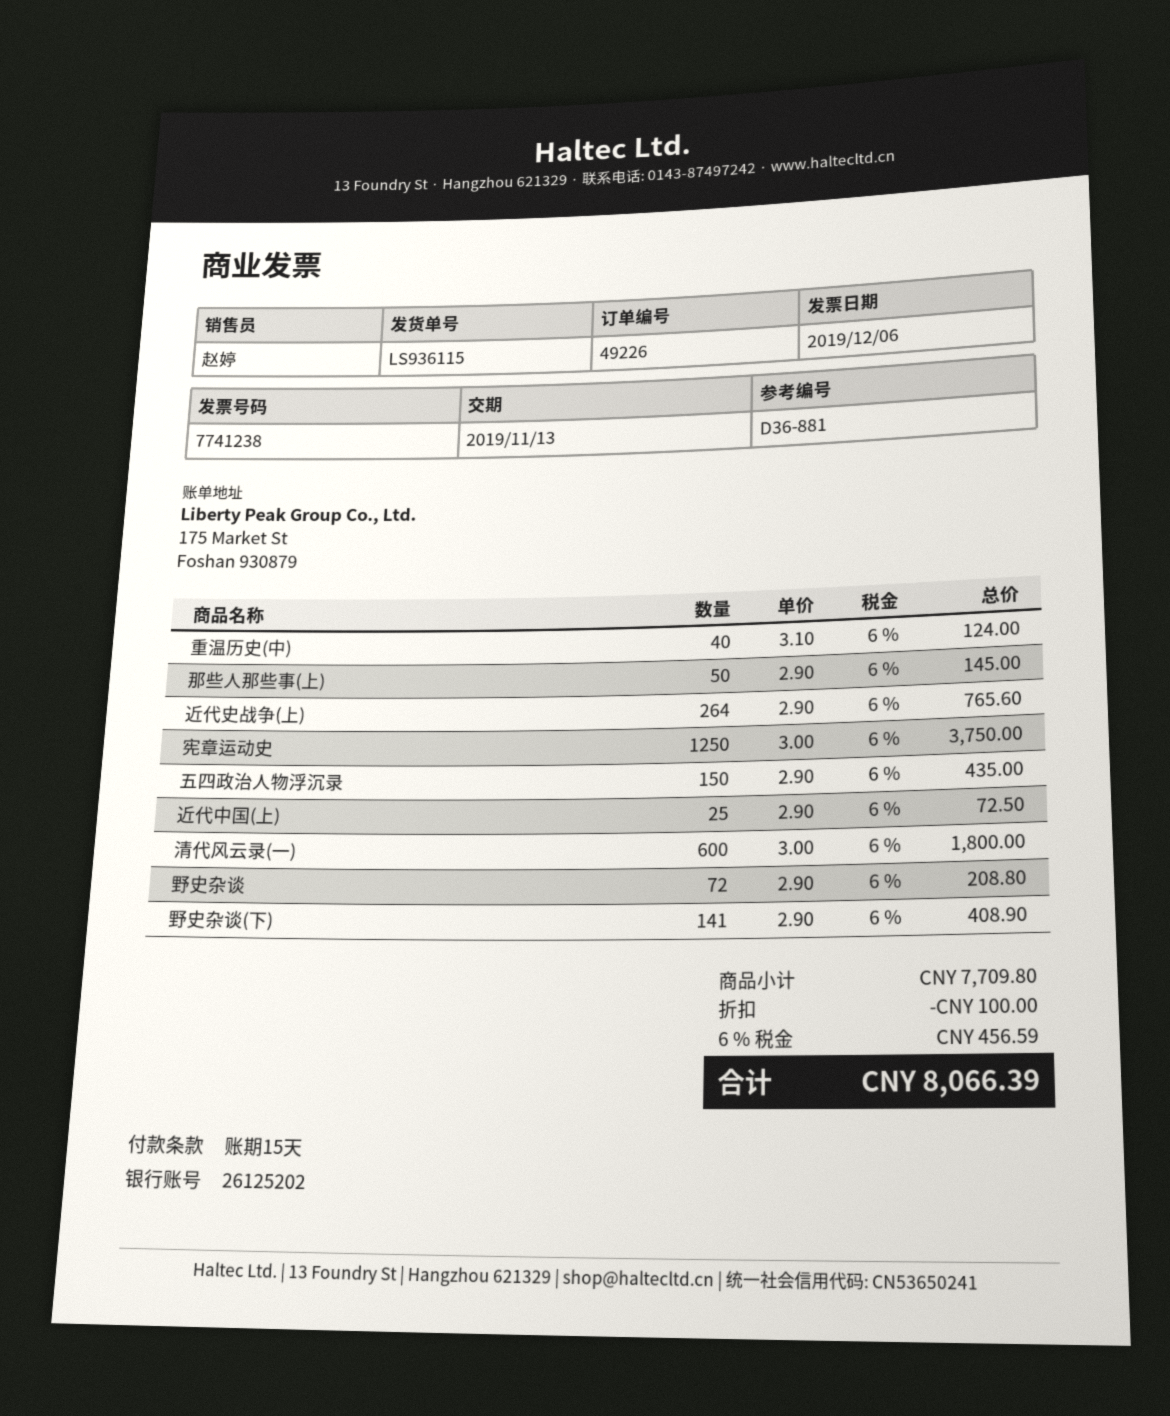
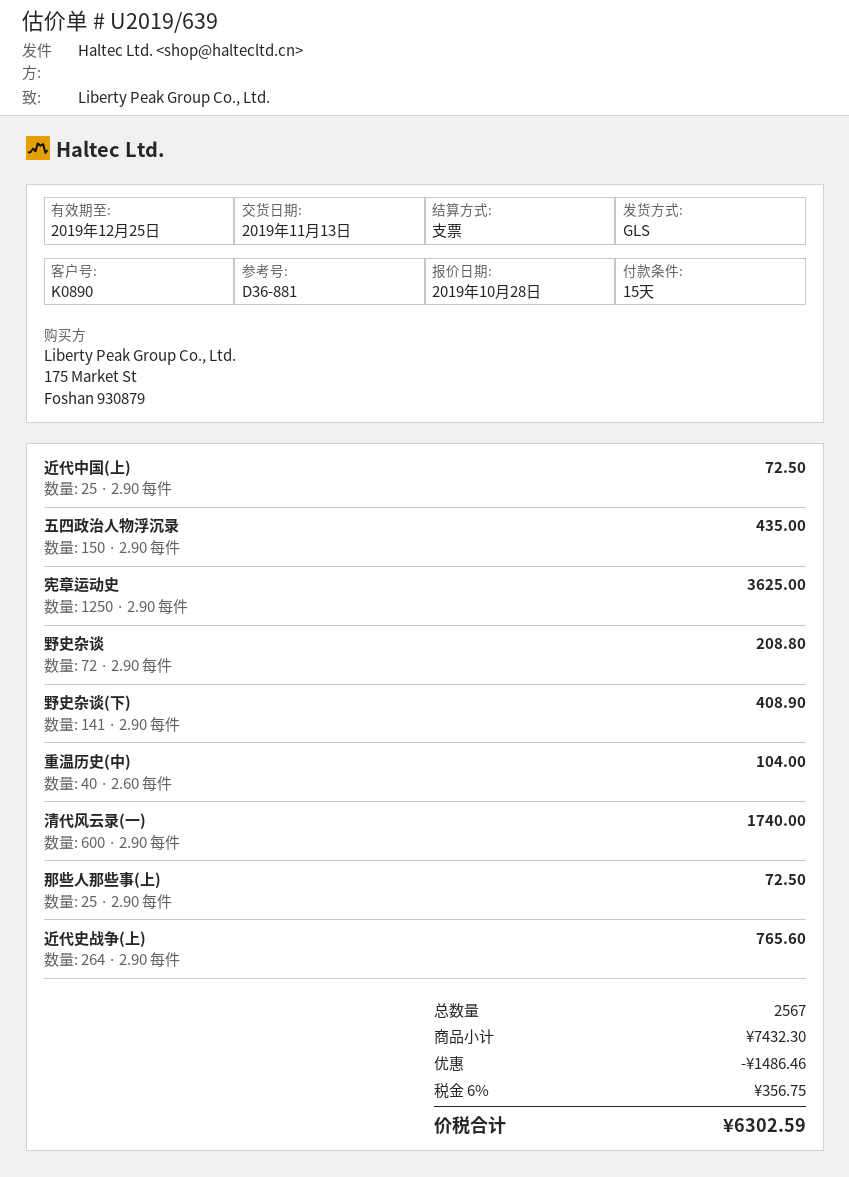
重温历史(中): 40 x 3.10 = 124.00 -> 40 x 2.60 = 104.00
那些人那些事(上): 50 x 2.90 = 145.00 -> 25 x 2.90 = 72.50
宪章运动史: 1250 x 3.00 = 3750.00 -> 1250 x 2.90 = 3625.00
清代风云录(一): 600 x 3.00 = 1800.00 -> 600 x 2.90 = 1740.00
subtotal: 7709.80 -> 7432.30
discount: 100.00 -> 1486.46
tax: 6% = 456.59 -> 6% = 356.75
total: 8066.39 -> 6302.59

